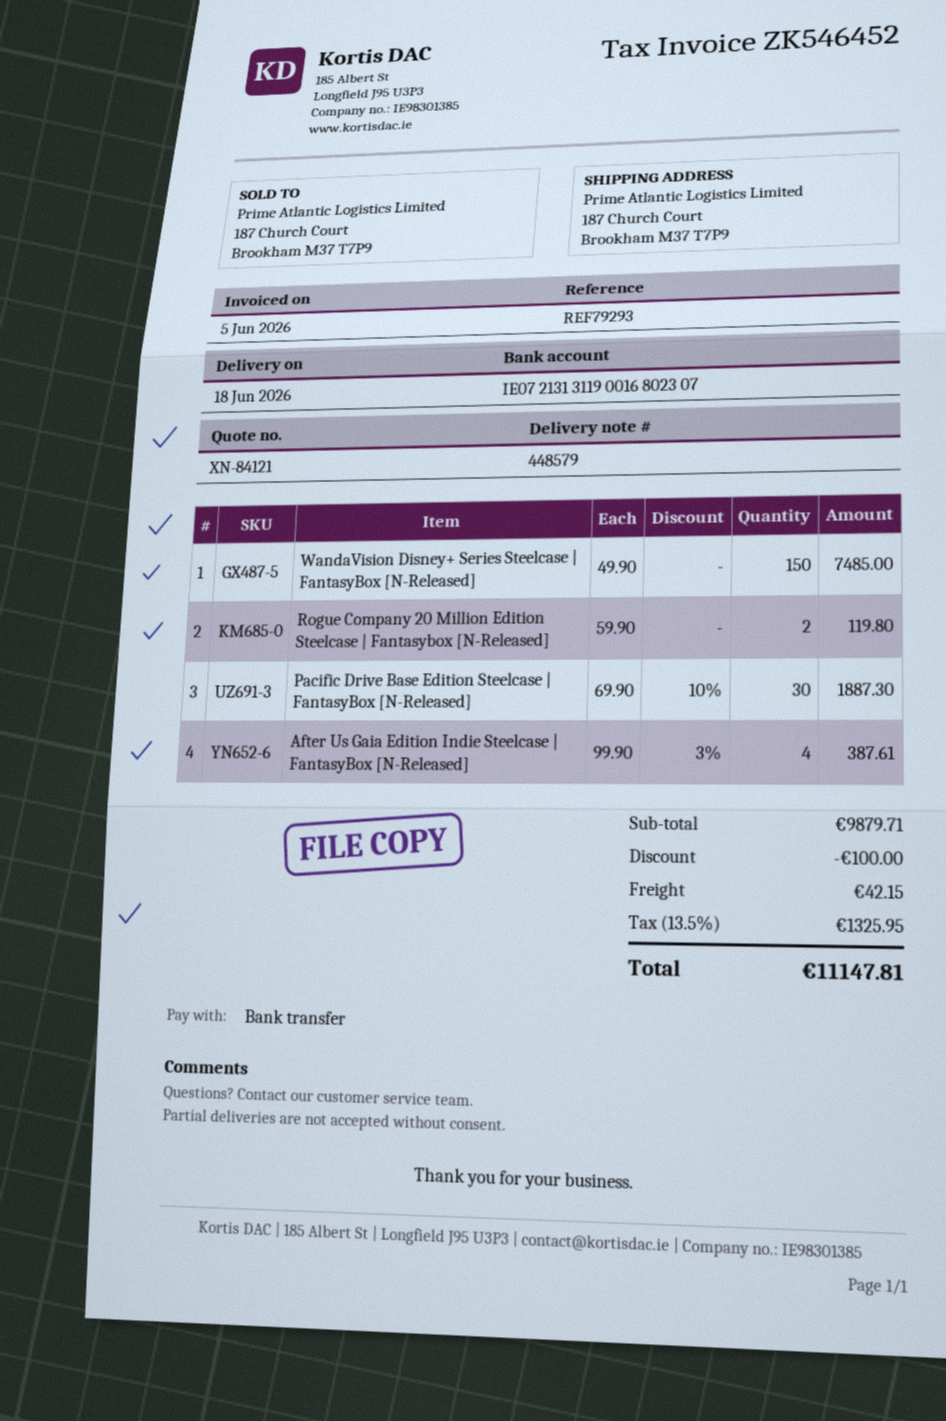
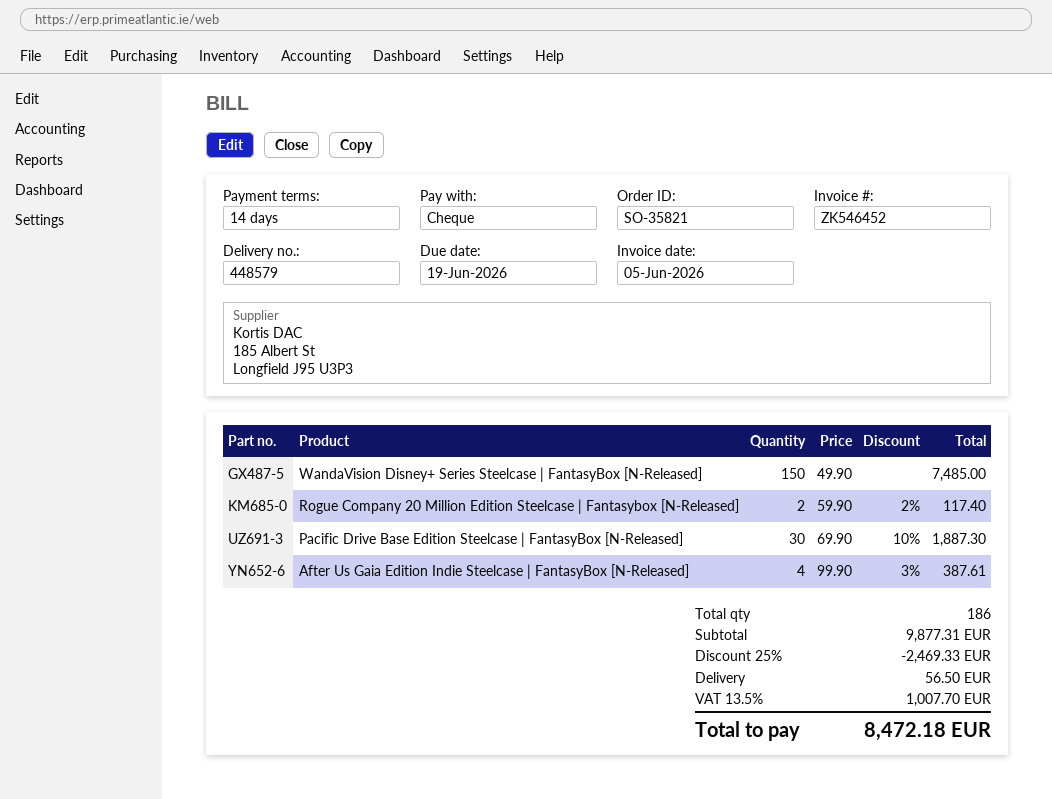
payment method: bank transfer -> cheque
Rogue Company 20 Million Edition Steelcase | Fantasybox [N-Released]: 2 x 59.90 = 119.80 -> 2 x 59.90 - 2% = 117.40
subtotal: 9879.71 -> 9877.31
discount: 100.00 -> 2469.33
shipping: 42.15 -> 56.50
tax: 13.5% = 1325.95 -> 13.5% = 1007.70
total: 11147.81 -> 8472.18

